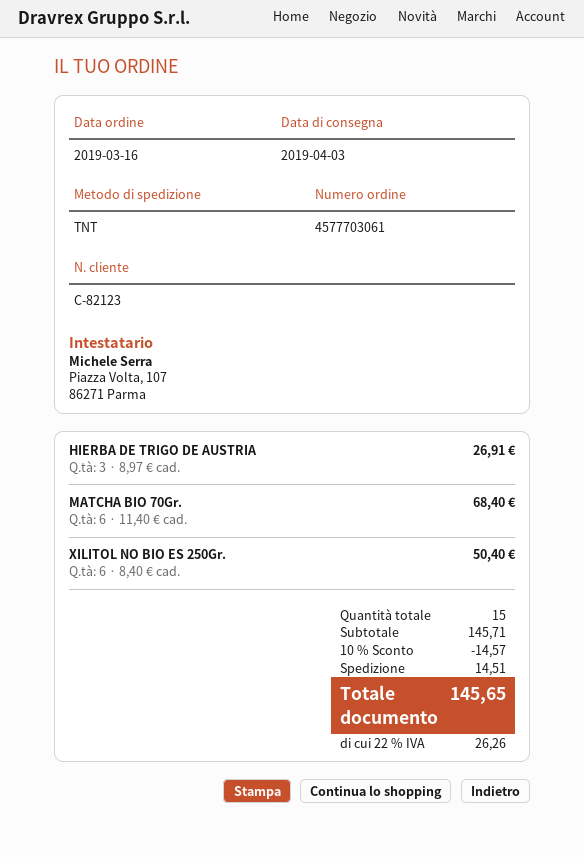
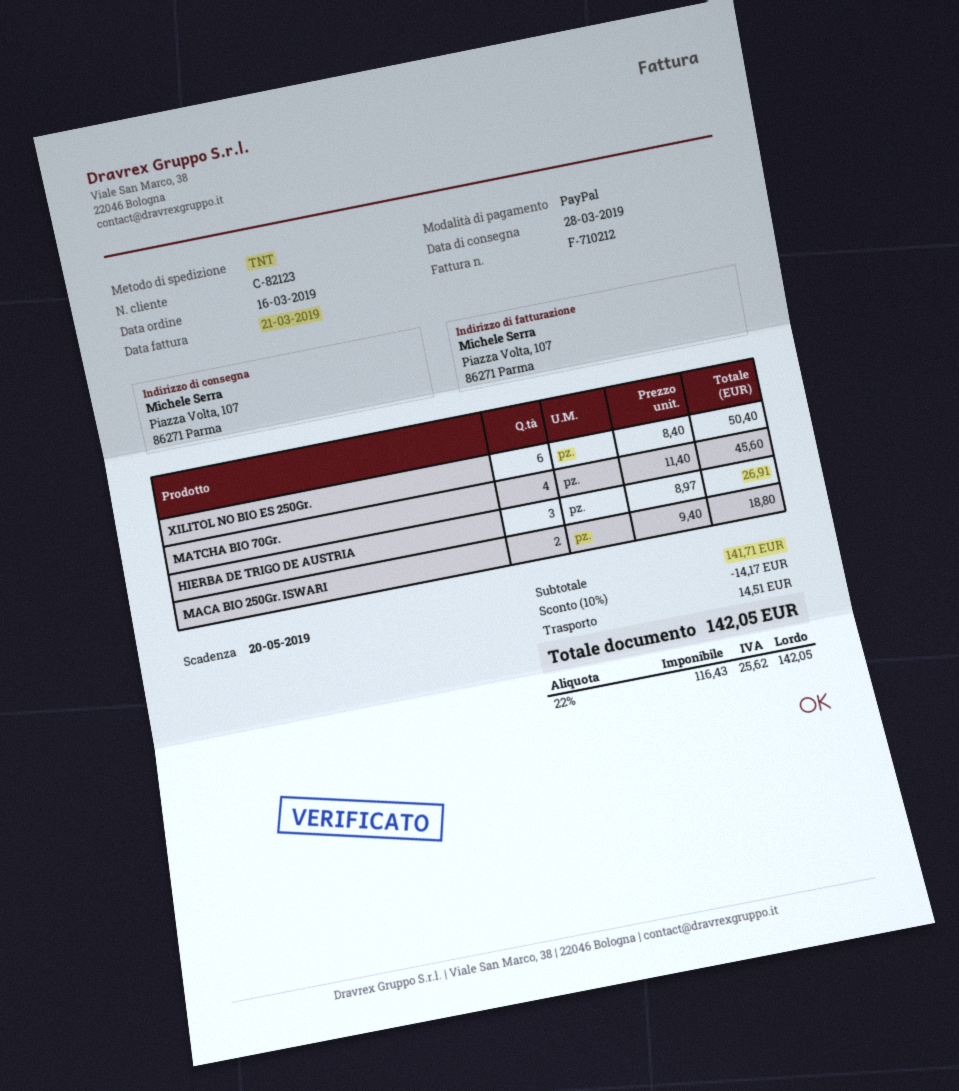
delivery date: 2019-04-03 -> 2019-03-28
MATCHA BIO 70Gr.: 6 x 11.40 = 68.40 -> 4 x 11.40 = 45.60
MACA BIO 250Gr. ISWARI: none -> 2 x 9.40 = 18.80
subtotal: 145.71 -> 141.71
discount: 10% = 14.57 -> 10% = 14.17
tax: 22% = 26.26 -> 22% = 25.62
total: 145.65 -> 142.05

